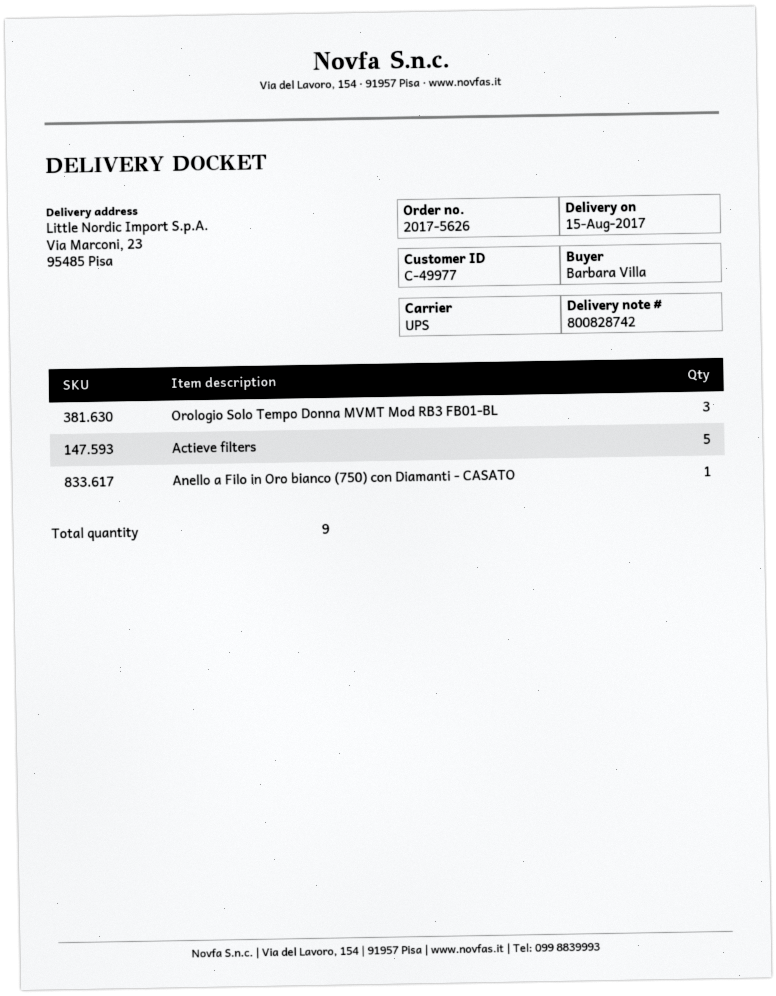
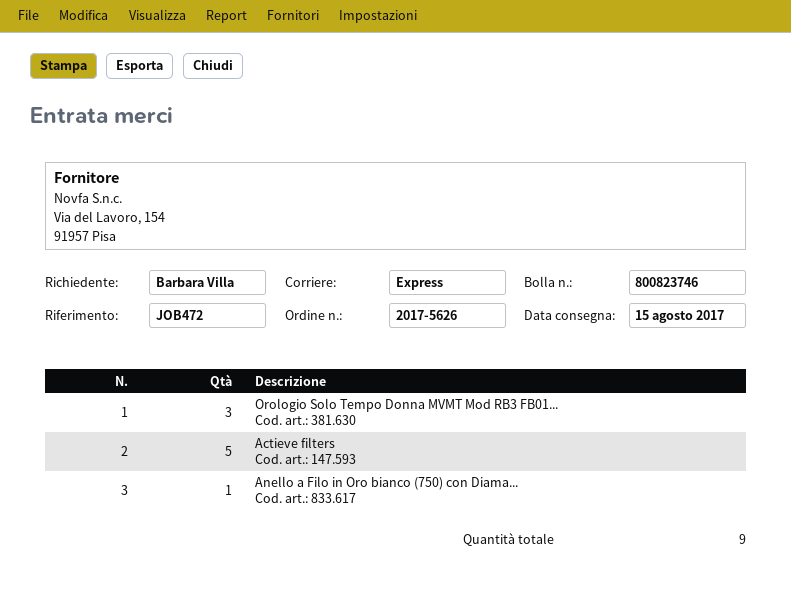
delivery note number: 800828742 -> 800823746
shipping method: UPS -> express

